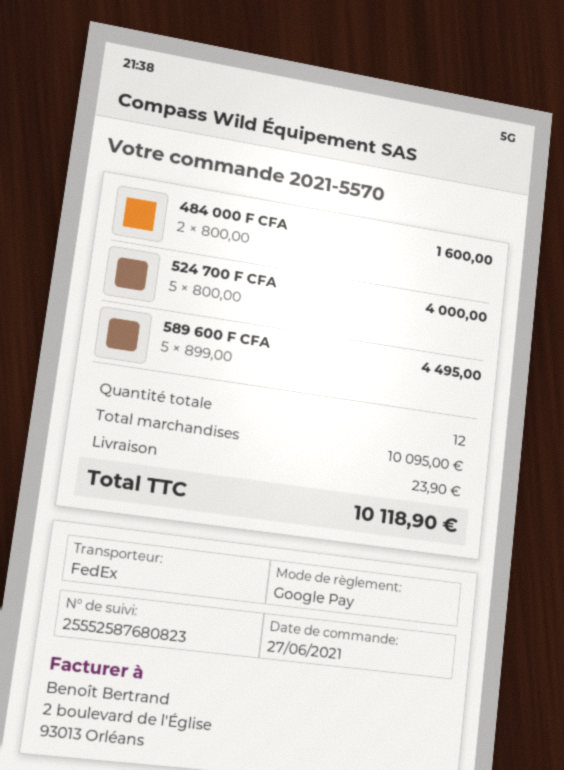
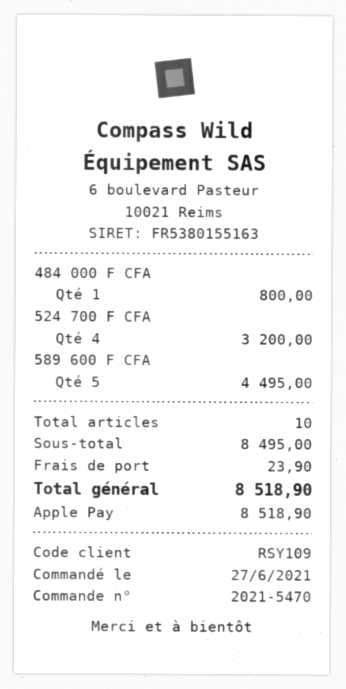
order number: 2021-5570 -> 2021-5470
payment method: Google Pay -> Apple Pay
484 000 F CFA: 2 for 1600.00 -> 1 for 800.00
524 700 F CFA: 5 for 4000.00 -> 4 for 3200.00
total quantity: 12 -> 10
subtotal: 10095.00 -> 8495.00
total: 10118.90 -> 8518.90

